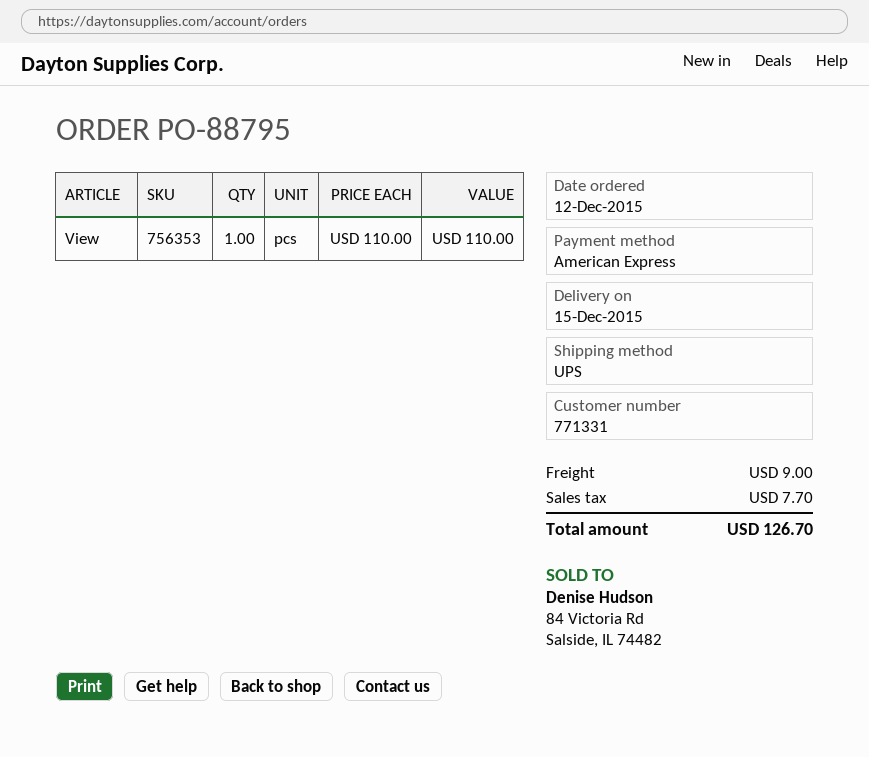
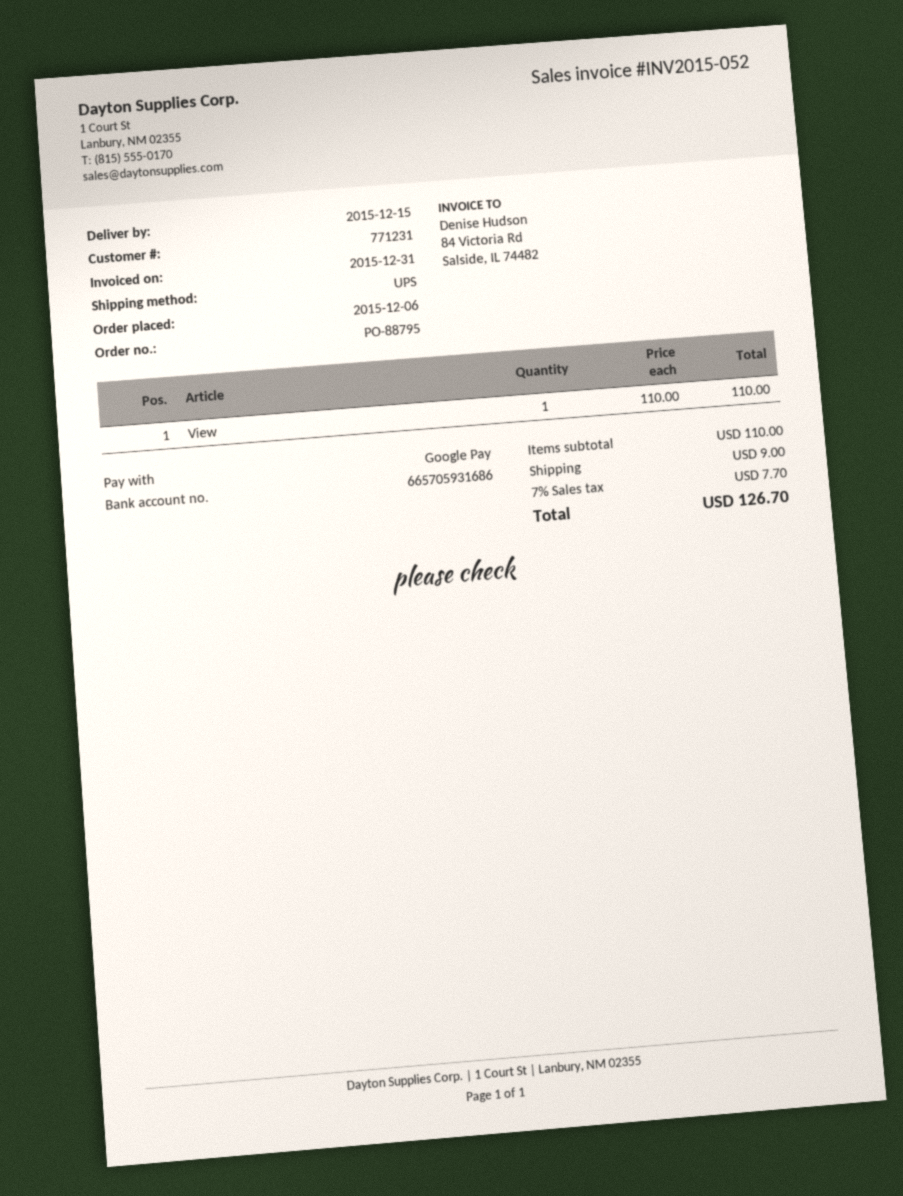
order date: 2015-12-12 -> 2015-12-06
customer number: 771331 -> 771231
payment method: American Express -> Google Pay

